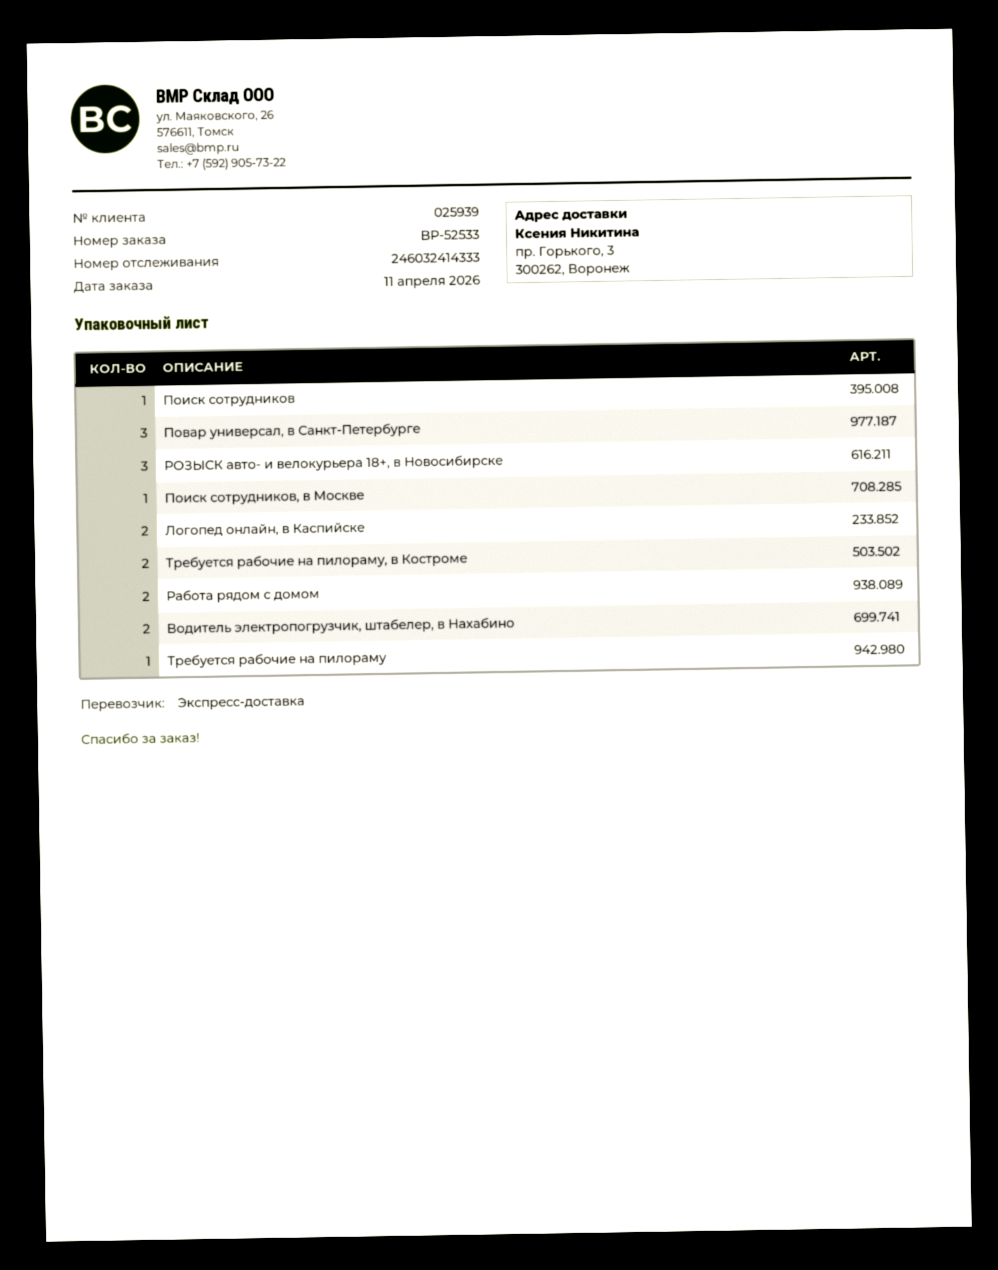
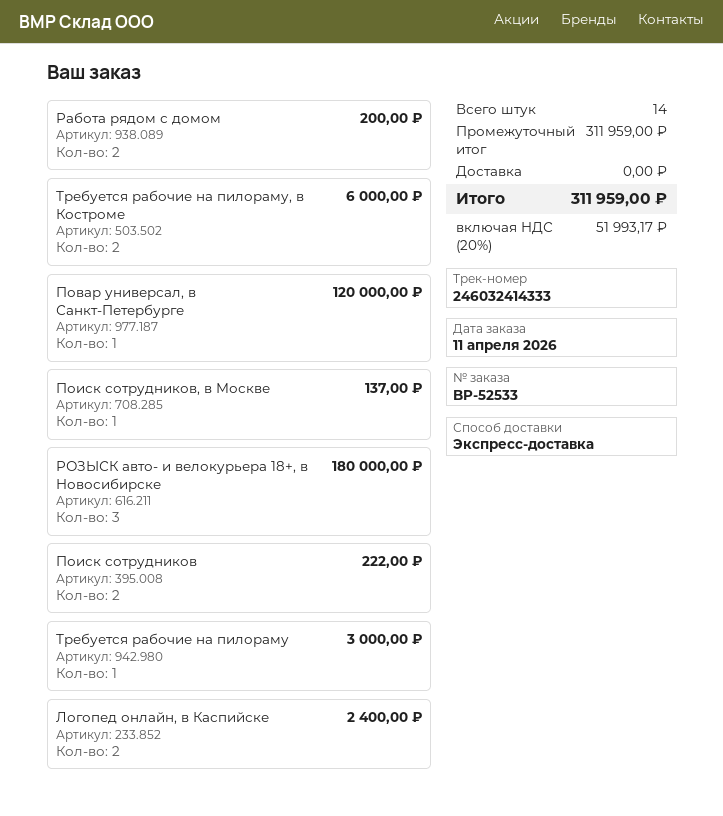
Поиск сотрудников: 1 -> 2
Повар универсал, в Санкт-Петербурге: 3 -> 1
Водитель электропогрузчик, штабелер, в Нахабино: 2 -> none

